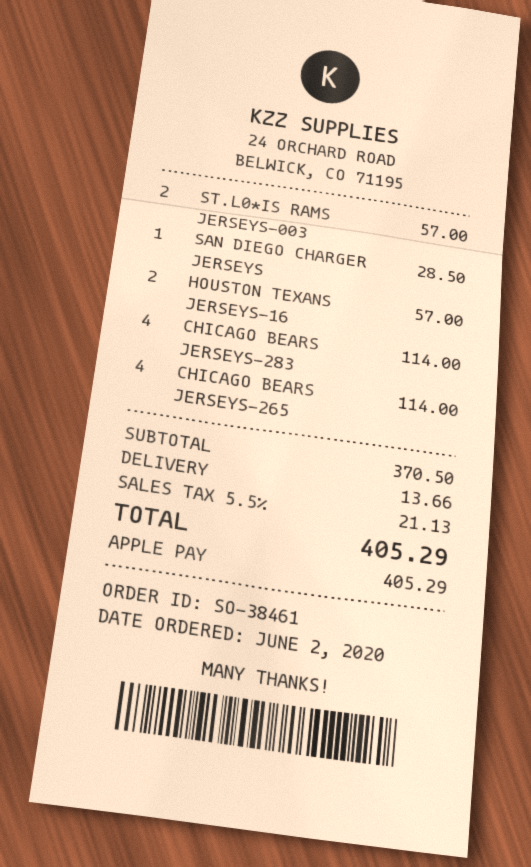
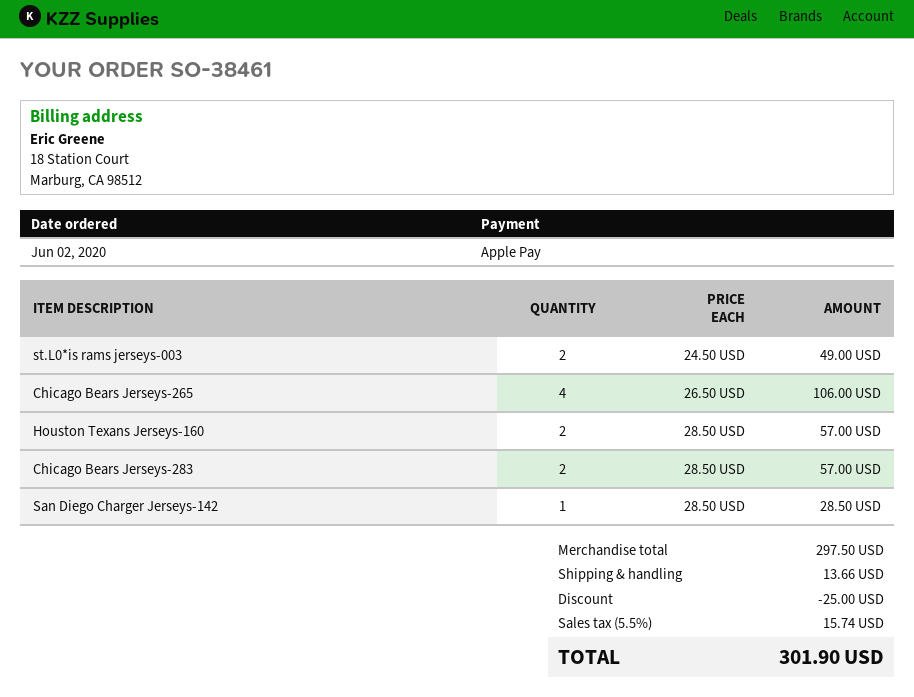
ST.L0*IS RAMS JERSEYS-003: 2 for 57.00 -> 2 for 49.00
CHICAGO BEARS JERSEYS-283: 4 for 114.00 -> 2 for 57.00
CHICAGO BEARS JERSEYS-265: 4 for 114.00 -> 4 for 106.00
subtotal: 370.50 -> 297.50
discount: none -> 25.00
tax: 5.5% = 21.13 -> 5.5% = 15.74
total: 405.29 -> 301.90

